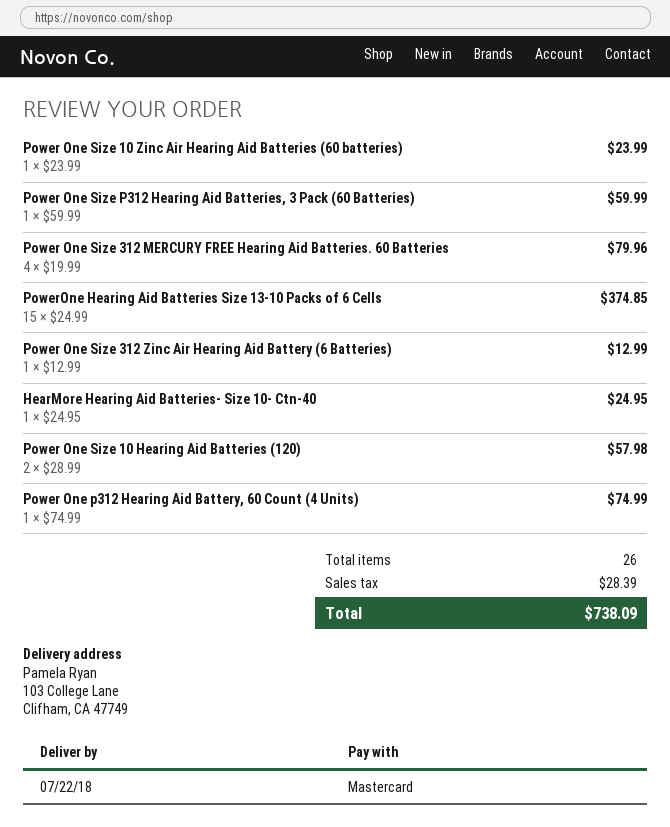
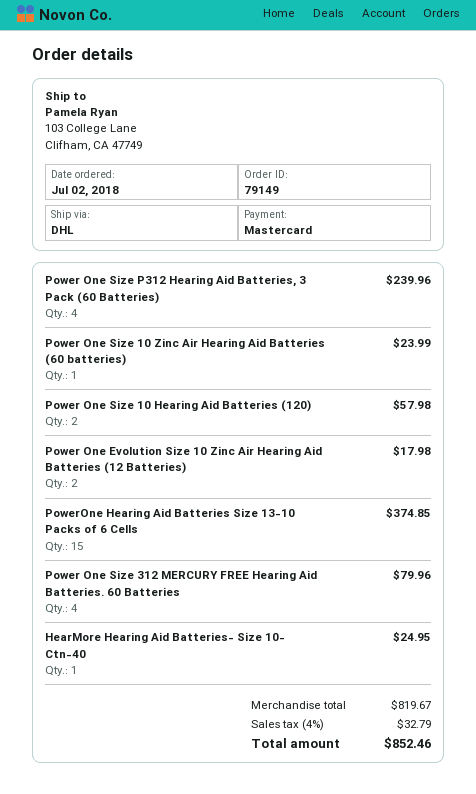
Power One Size P312 Hearing Aid Batteries, 3 Pack (60 Batteries): 1 for 59.99 -> 4 for 239.96
Power One Size 312 Zinc Air Hearing Aid Battery (6 Batteries): 1 for 12.99 -> none
Power One p312 Hearing Aid Battery, 60 Count (4 Units): 1 for 74.99 -> none
Power One Evolution Size 10 Zinc Air Hearing Aid Batteries (12 Batteries): none -> 2 for 17.98
tax: 28.39 -> 32.79
total: 738.09 -> 852.46

